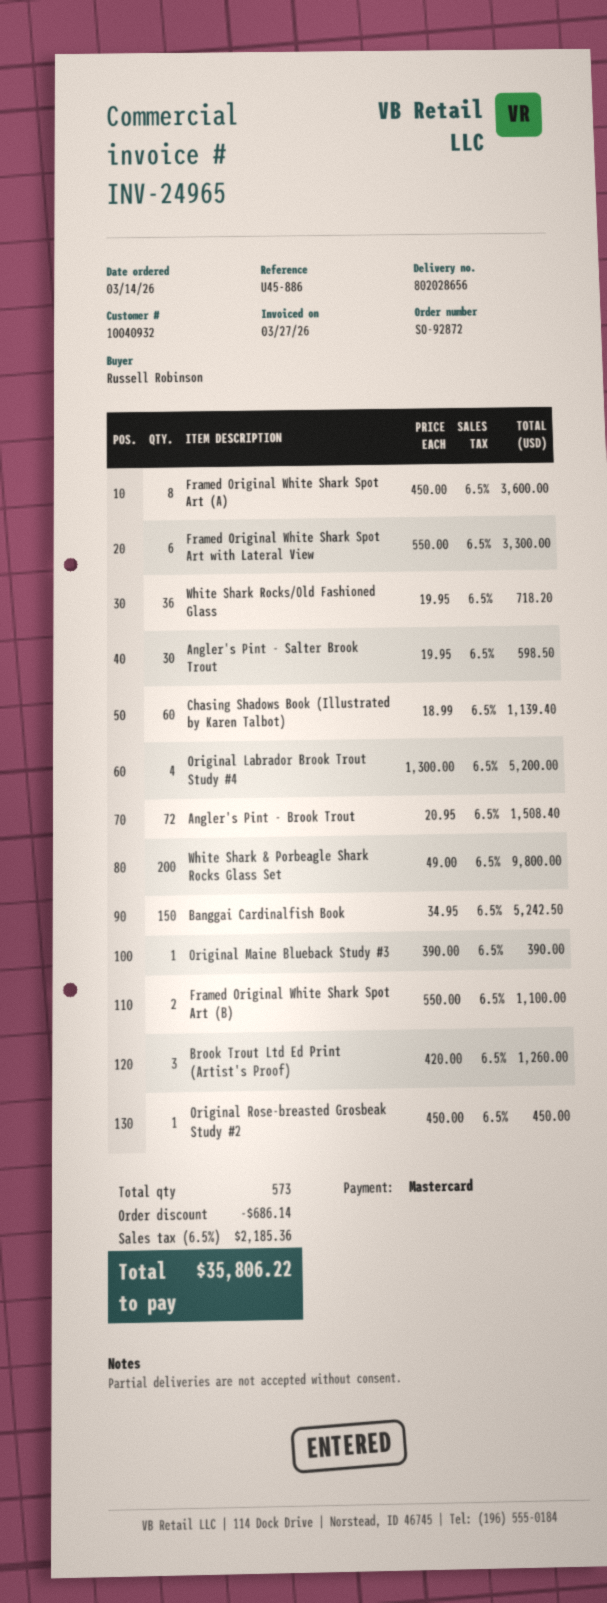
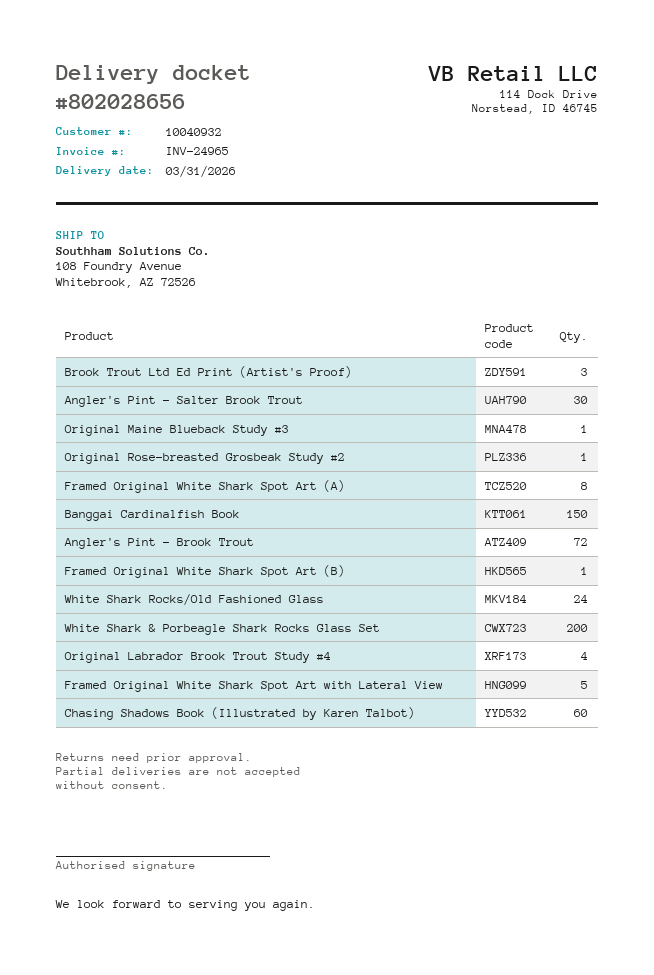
Framed Original White Shark Spot Art with Lateral View: 6 -> 5
White Shark Rocks/Old Fashioned Glass: 36 -> 24
Framed Original White Shark Spot Art (B): 2 -> 1

